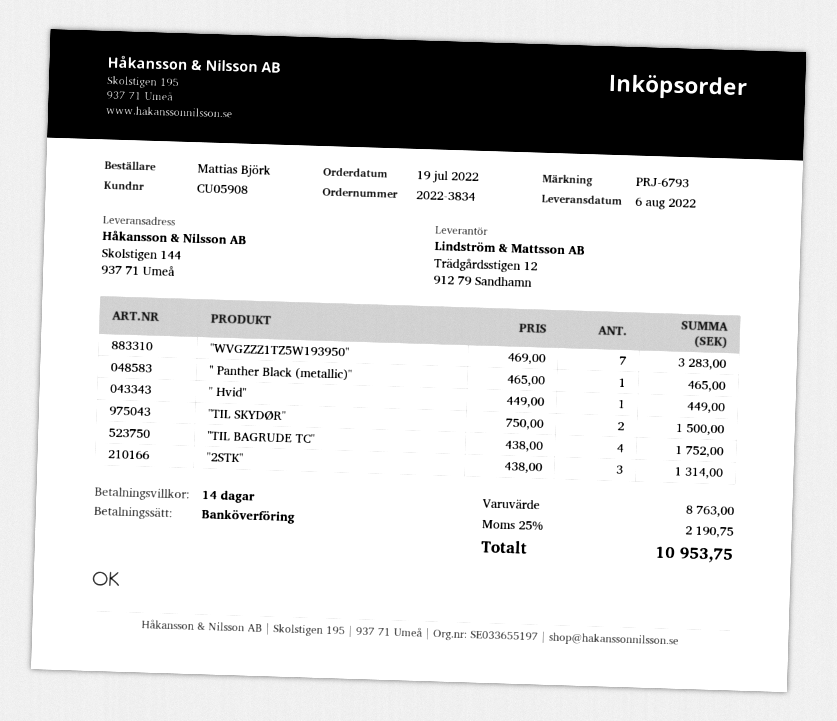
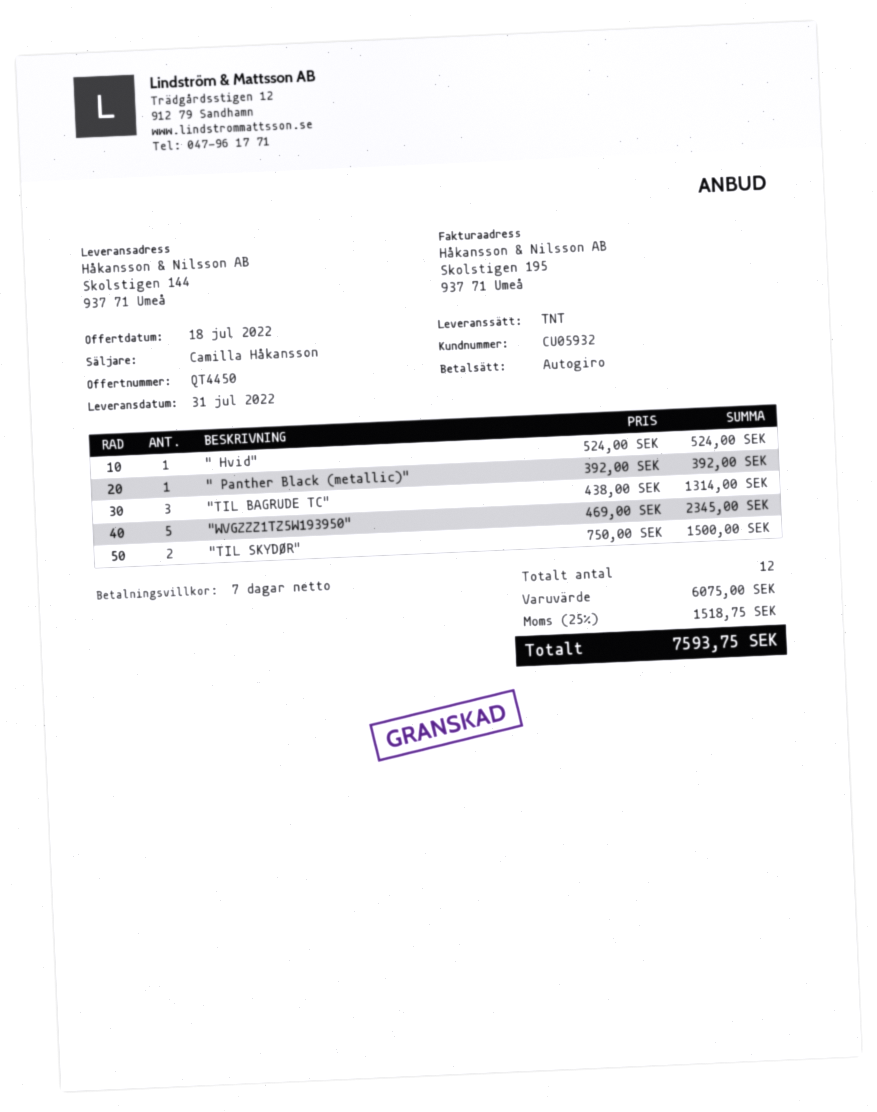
delivery date: 2022-08-06 -> 2022-07-31
payment terms: 14 days -> 7 days
customer number: CU05908 -> CU05932
payment method: bank transfer -> direct debit
"WVGZZZ1TZ5W193950": 7 x 469.00 = 3283.00 -> 5 x 469.00 = 2345.00
" Panther Black (metallic)": 1 x 465.00 = 465.00 -> 1 x 392.00 = 392.00
" Hvid": 1 x 449.00 = 449.00 -> 1 x 524.00 = 524.00
"TIL BAGRUDE TC": 4 x 438.00 = 1752.00 -> 3 x 438.00 = 1314.00
"2STK": 3 x 438.00 = 1314.00 -> none
subtotal: 8763.00 -> 6075.00
tax: 25% = 2190.75 -> 25% = 1518.75
total: 10953.75 -> 7593.75

